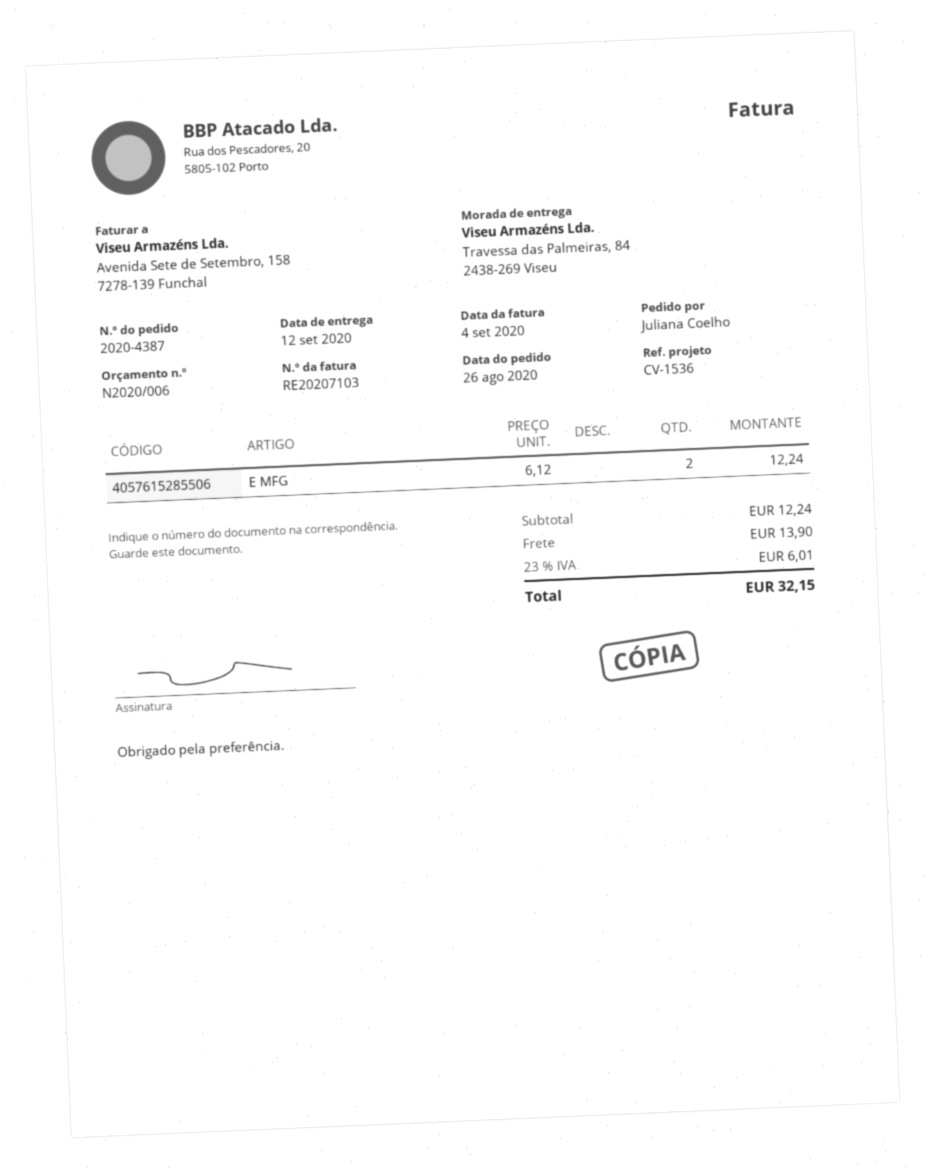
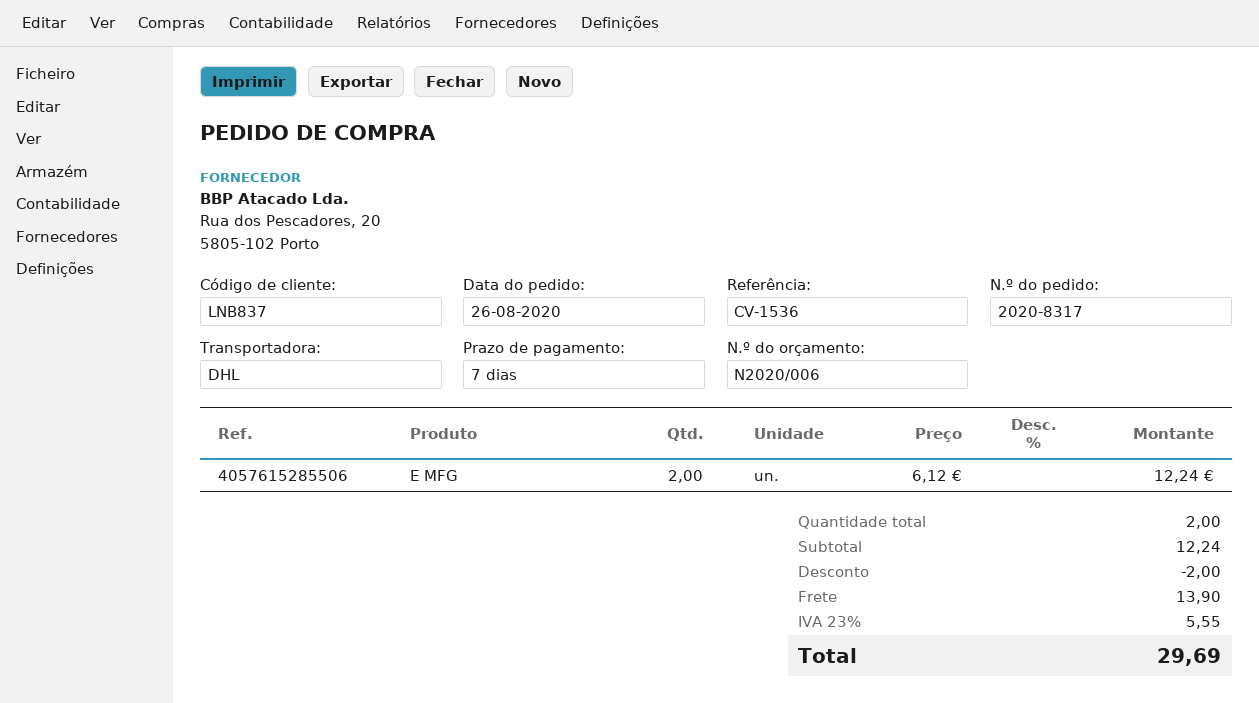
order number: 2020-4387 -> 2020-8317
discount: none -> 2.00
tax: 23% = 6.01 -> 23% = 5.55
total: 32.15 -> 29.69

